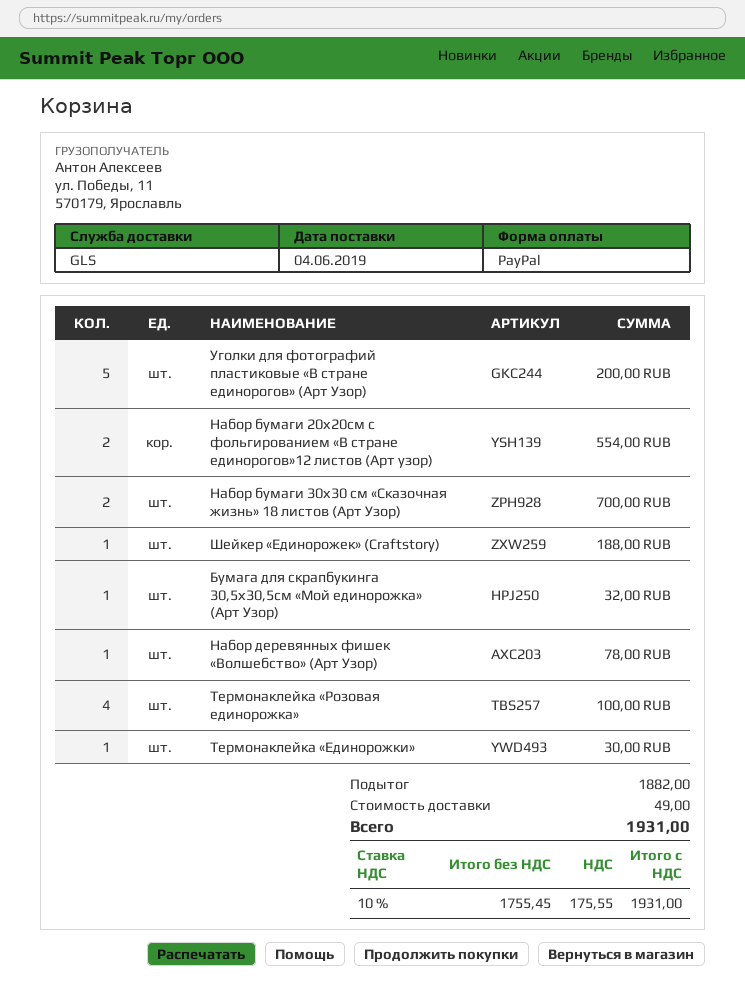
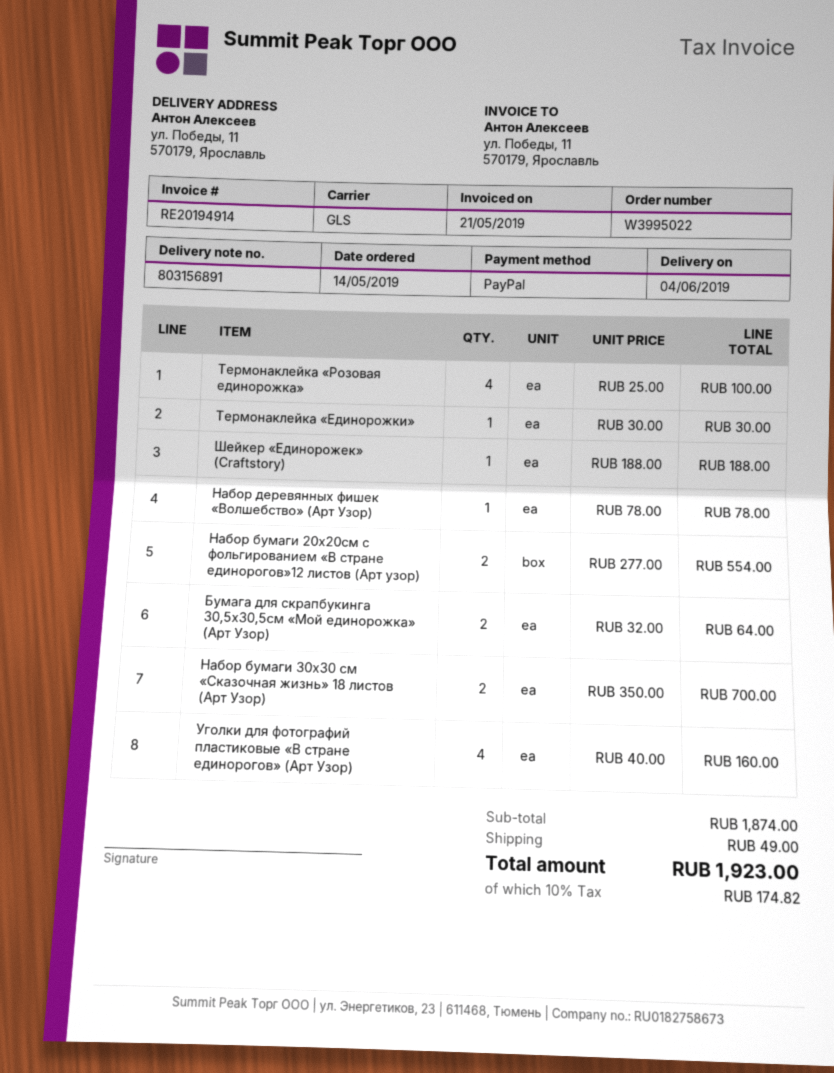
Уголки для фотографий пластиковые «В стране единорогов» (Арт Узор): 5 for 200.00 -> 4 for 160.00
Бумага для скрапбукинга 30,5х30,5см «Мой единорожка» (Арт Узор): 1 for 32.00 -> 2 for 64.00
subtotal: 1882.00 -> 1874.00
tax: 10% = 175.55 -> 10% = 174.82
total: 1931.00 -> 1923.00

